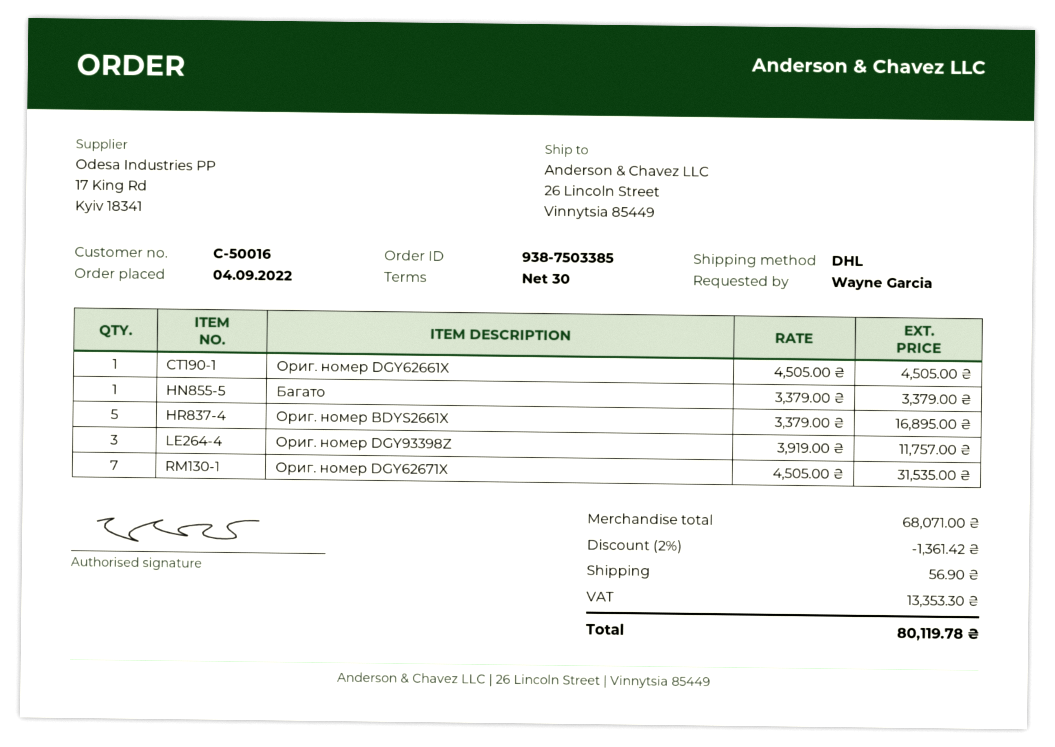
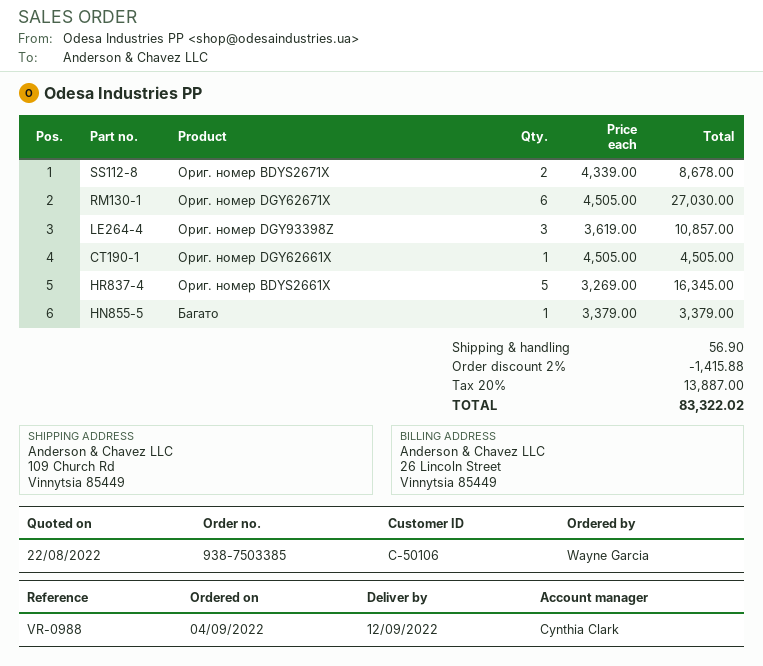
customer number: C-50016 -> C-50106
ship to: 26 Lincoln Street, Vinnytsia 85449 -> 109 Church Rd, Vinnytsia 85449
Ориг. номер BDYS2661X: 5 x 3379.00 = 16895.00 -> 5 x 3269.00 = 16345.00
Ориг. номер DGY93398Z: 3 x 3919.00 = 11757.00 -> 3 x 3619.00 = 10857.00
Ориг. номер DGY62671X: 7 x 4505.00 = 31535.00 -> 6 x 4505.00 = 27030.00
Ориг. номер BDYS2671X: none -> 2 x 4339.00 = 8678.00
discount: 2% = 1361.42 -> 2% = 1415.88
tax: 13353.30 -> 13887.00
total: 80119.78 -> 83322.02

